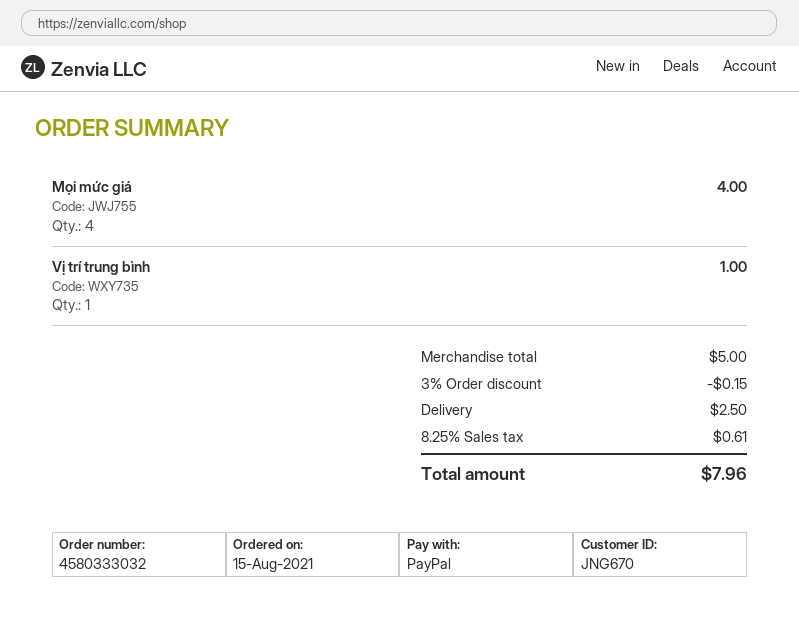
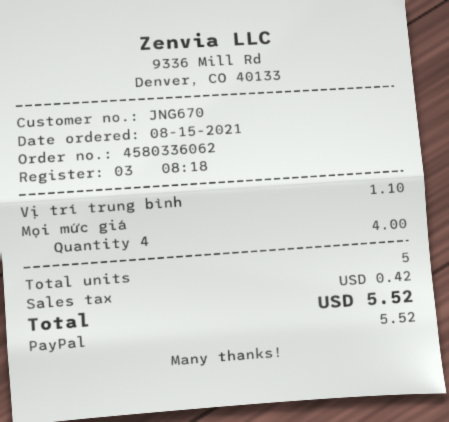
order number: 4580333032 -> 4580336062
Vị trí trung bình: 1 for 1.00 -> 1 for 1.10
discount: 3% = 0.15 -> none
shipping: 2.50 -> none
tax: 0.61 -> 0.42
total: 7.96 -> 5.52

